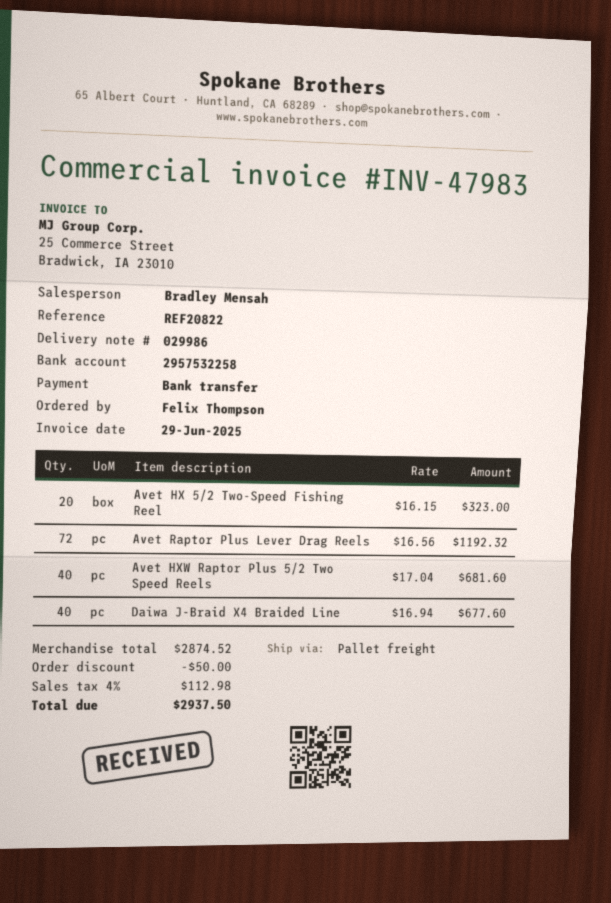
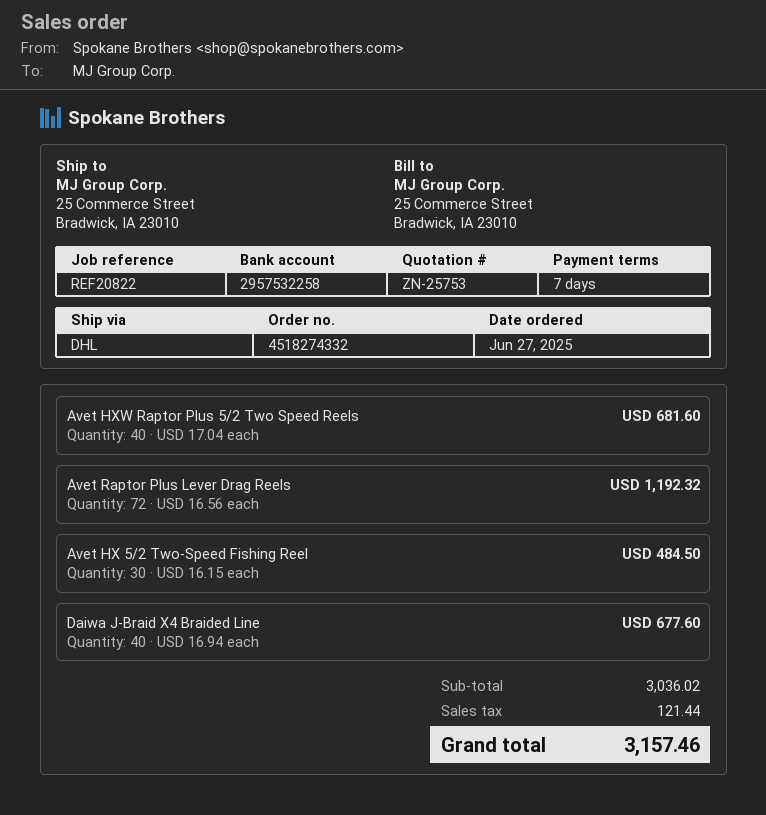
shipping method: pallet freight -> DHL
Avet HX 5/2 Two-Speed Fishing Reel: 20 x 16.15 = 323.00 -> 30 x 16.15 = 484.50
subtotal: 2874.52 -> 3036.02
discount: 50.00 -> none
tax: 112.98 -> 121.44
total: 2937.50 -> 3157.46

